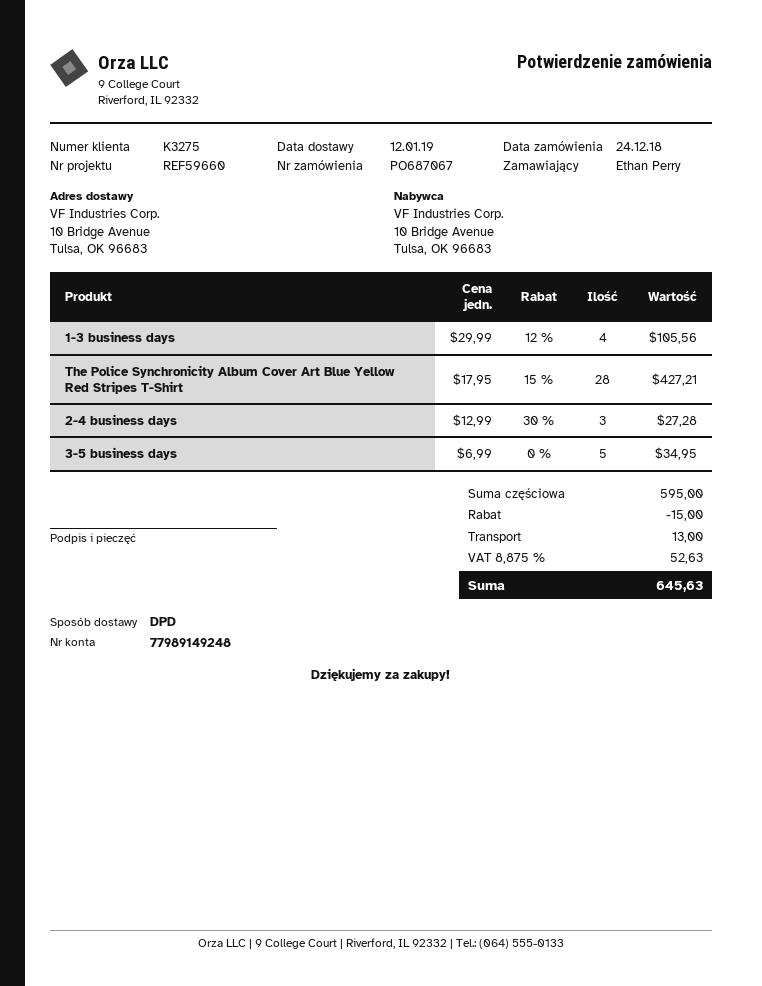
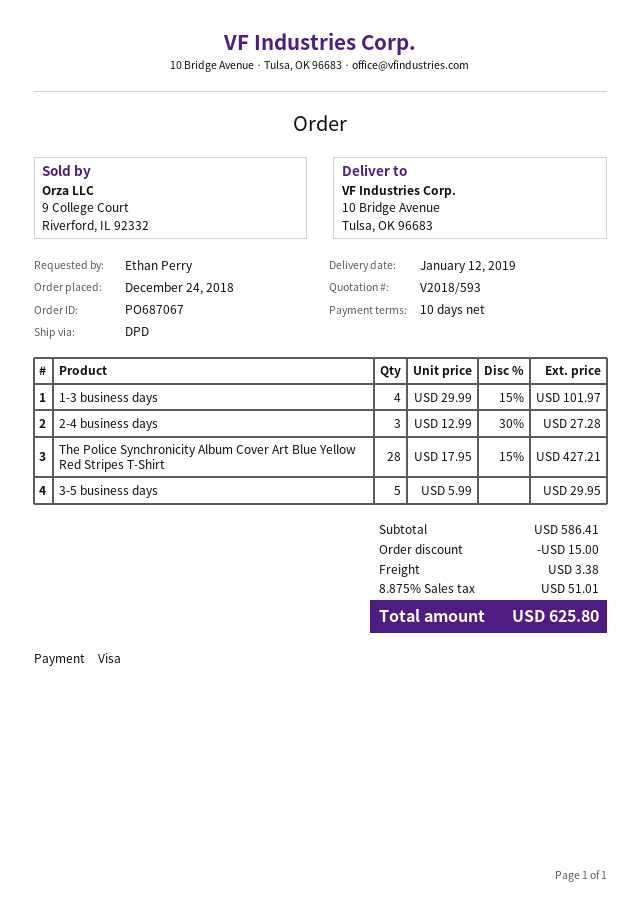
1-3 business days: 4 x 29.99 - 12% = 105.56 -> 4 x 29.99 - 15% = 101.97
3-5 business days: 5 x 6.99 = 34.95 -> 5 x 5.99 = 29.95
subtotal: 595.00 -> 586.41
shipping: 13.00 -> 3.38
tax: 8.875% = 52.63 -> 8.875% = 51.01
total: 645.63 -> 625.80

